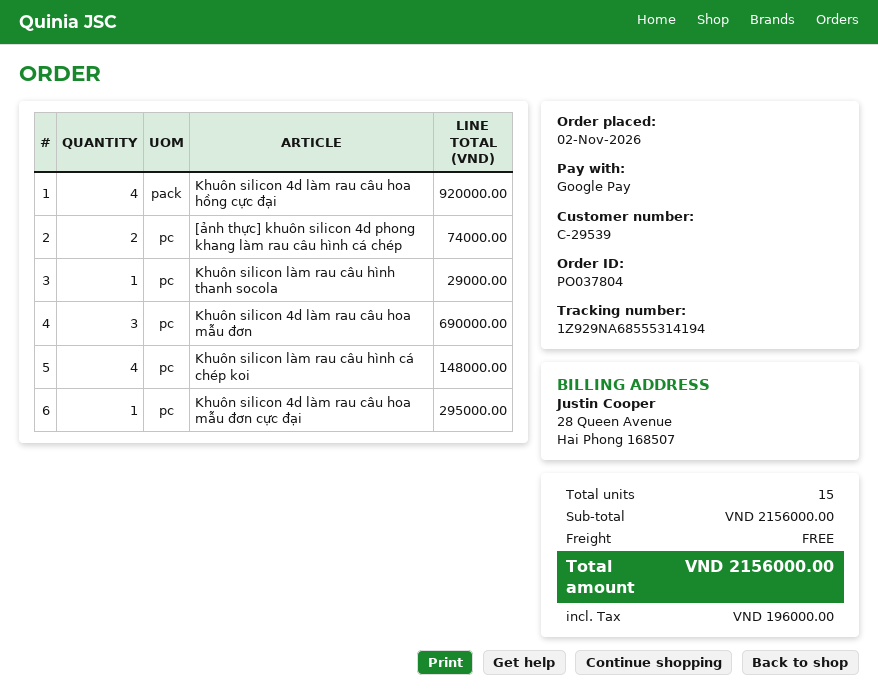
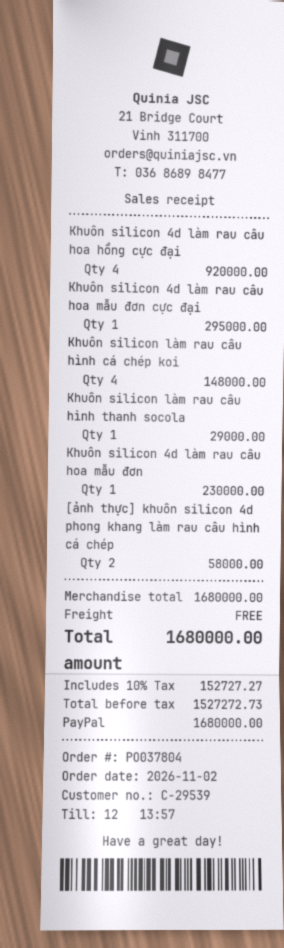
payment method: Google Pay -> PayPal
[ảnh thực] khuôn silicon 4d phong khang làm rau câu hình cá chép: 2 for 74000.00 -> 2 for 58000.00
Khuôn silicon 4d làm rau câu hoa mẫu đơn: 3 for 690000.00 -> 1 for 230000.00
subtotal: 2156000.00 -> 1680000.00
tax: 196000.00 -> 152727.27
total: 2156000.00 -> 1680000.00

